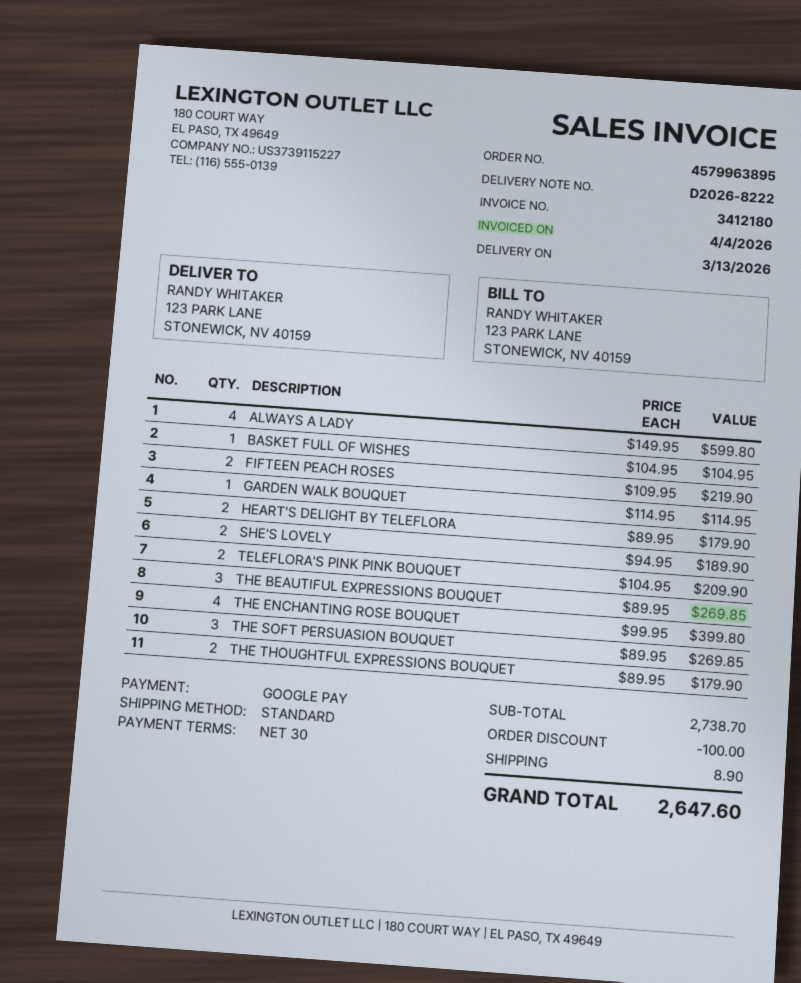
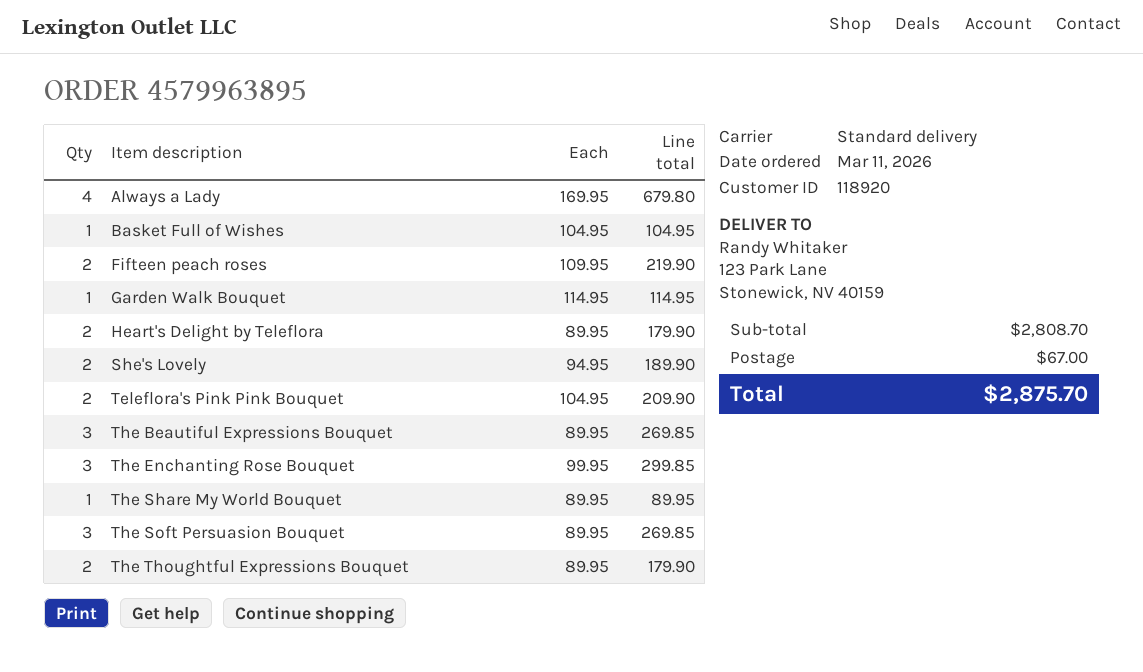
ALWAYS A LADY: 4 x 149.95 = 599.80 -> 4 x 169.95 = 679.80
THE ENCHANTING ROSE BOUQUET: 4 x 99.95 = 399.80 -> 3 x 99.95 = 299.85
The Share My World Bouquet: none -> 1 x 89.95 = 89.95
subtotal: 2738.70 -> 2808.70
discount: 100.00 -> none
shipping: 8.90 -> 67.00
total: 2647.60 -> 2875.70

